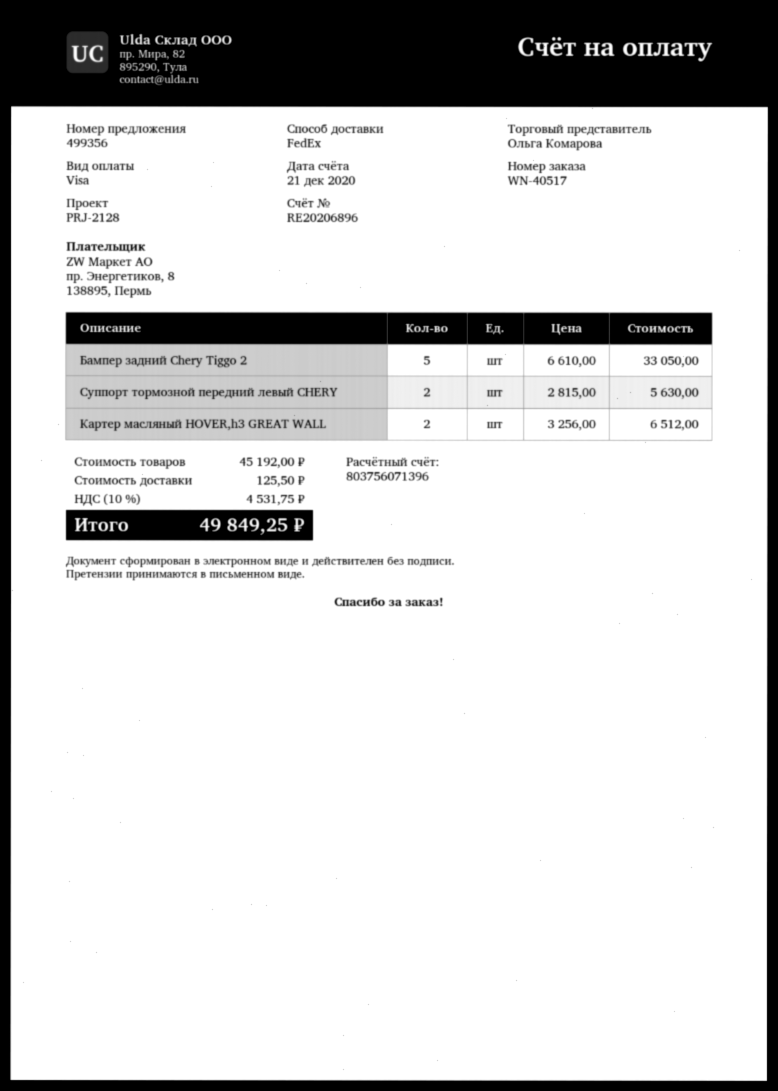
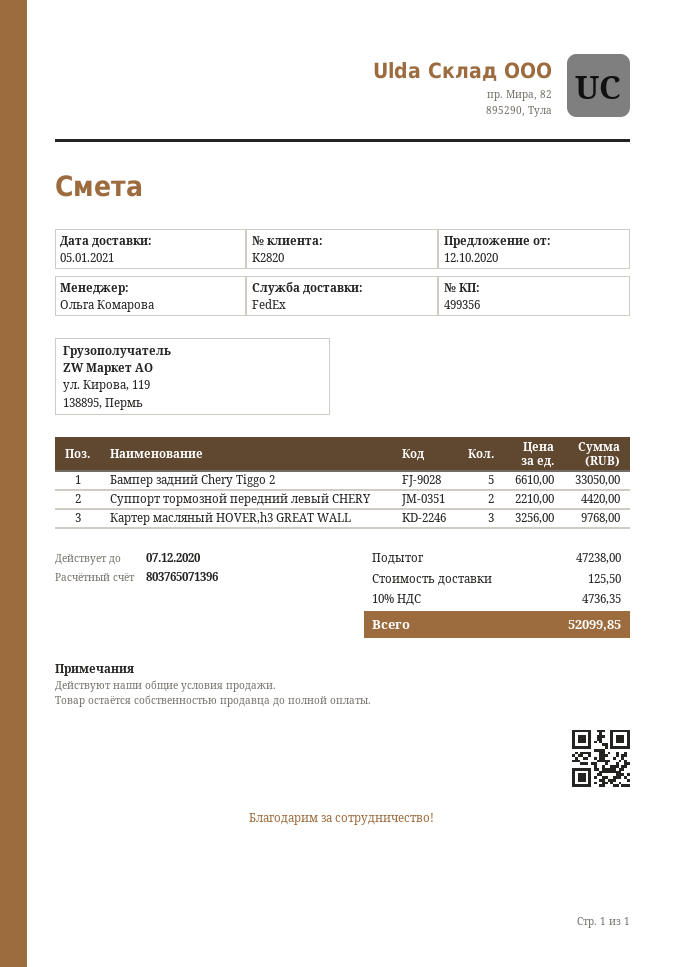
bank account: 803756071396 -> 803765071396
Суппорт тормозной передний левый CHERY: 2 x 2815.00 = 5630.00 -> 2 x 2210.00 = 4420.00
Картер масляный HOVER,h3 GREAT WALL: 2 x 3256.00 = 6512.00 -> 3 x 3256.00 = 9768.00
subtotal: 45192.00 -> 47238.00
tax: 10% = 4531.75 -> 10% = 4736.35
total: 49849.25 -> 52099.85

